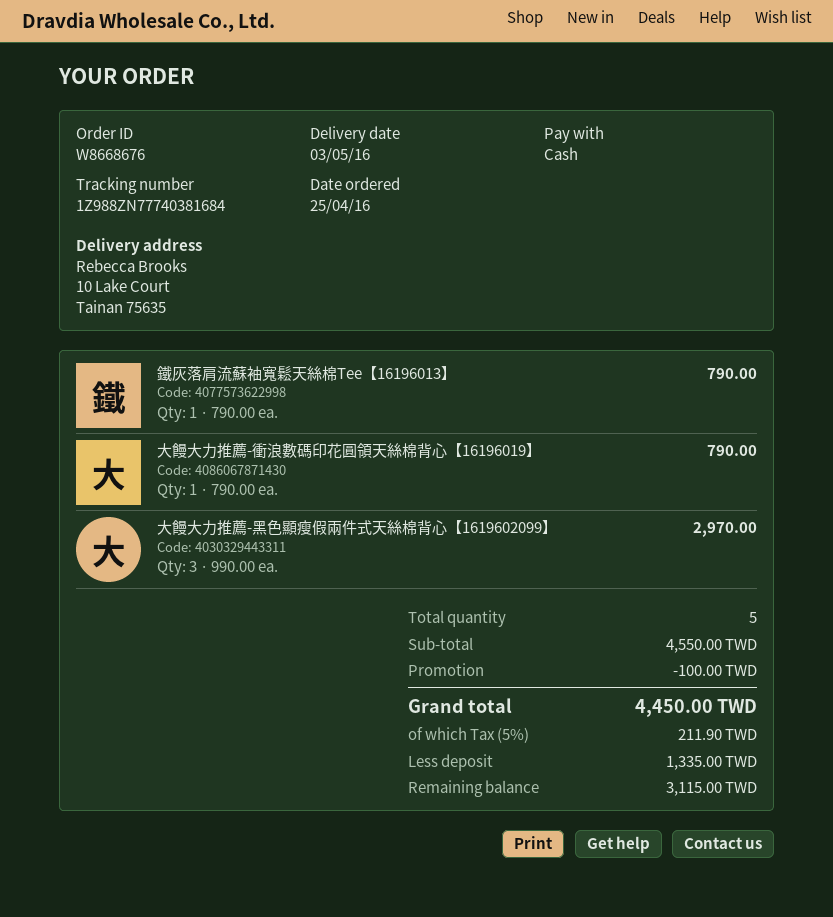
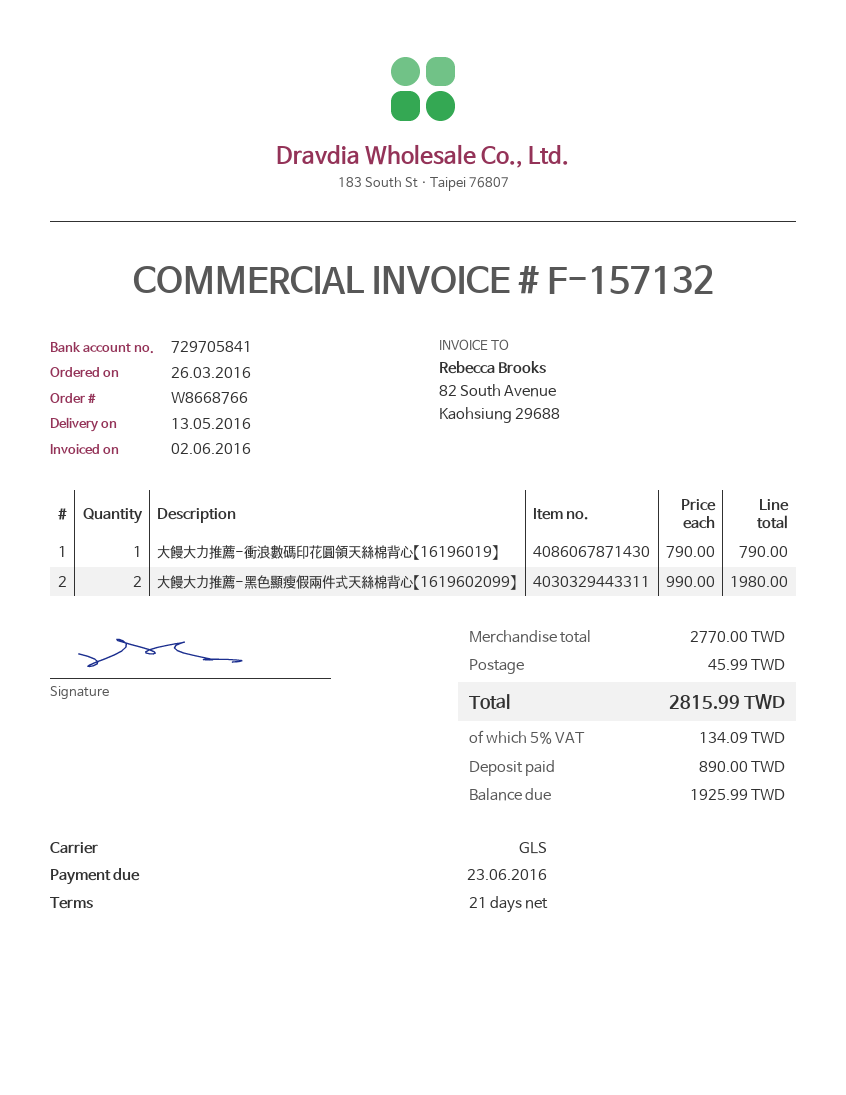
order number: W8668676 -> W8668766
order date: 2016-04-25 -> 2016-03-26
delivery date: 2016-05-03 -> 2016-05-13
鐵灰落肩流蘇袖寬鬆天絲棉Tee【16196013】: 1 x 790.00 = 790.00 -> none
大饅大力推薦-黑色顯瘦假兩件式天絲棉背心【1619602099】: 3 x 990.00 = 2970.00 -> 2 x 990.00 = 1980.00
subtotal: 4550.00 -> 2770.00
discount: 100.00 -> none
shipping: none -> 45.99
tax: 5% = 211.90 -> 5% = 134.09
total: 4450.00 -> 2815.99
deposit: 1335.00 -> 890.00
balance: 3115.00 -> 1925.99

